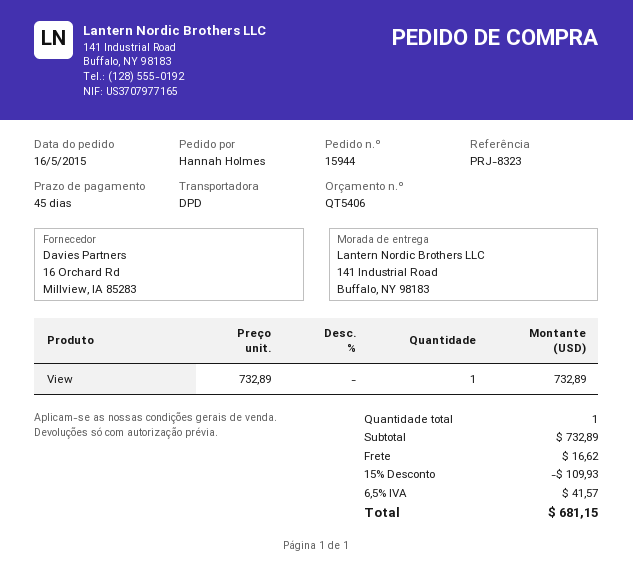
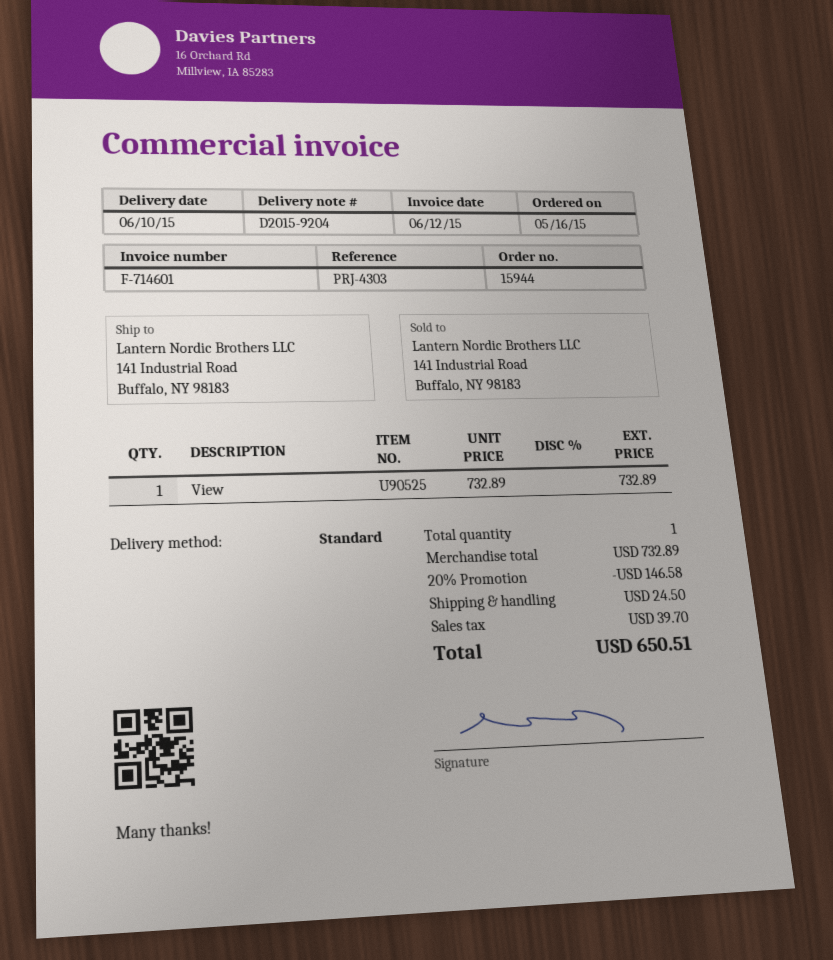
reference: PRJ-8323 -> PRJ-4303
shipping method: DPD -> standard
discount: 15% = 109.93 -> 20% = 146.58
shipping: 16.62 -> 24.50
tax: 41.57 -> 39.70
total: 681.15 -> 650.51

